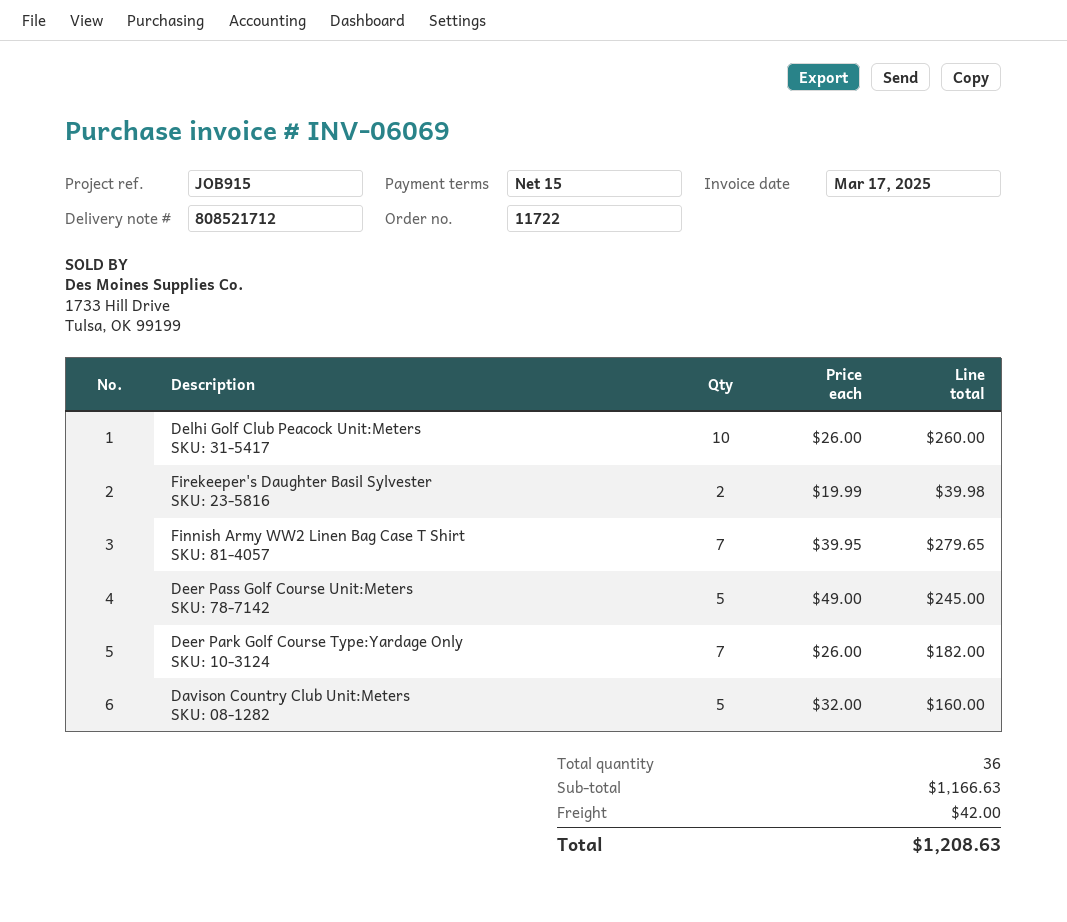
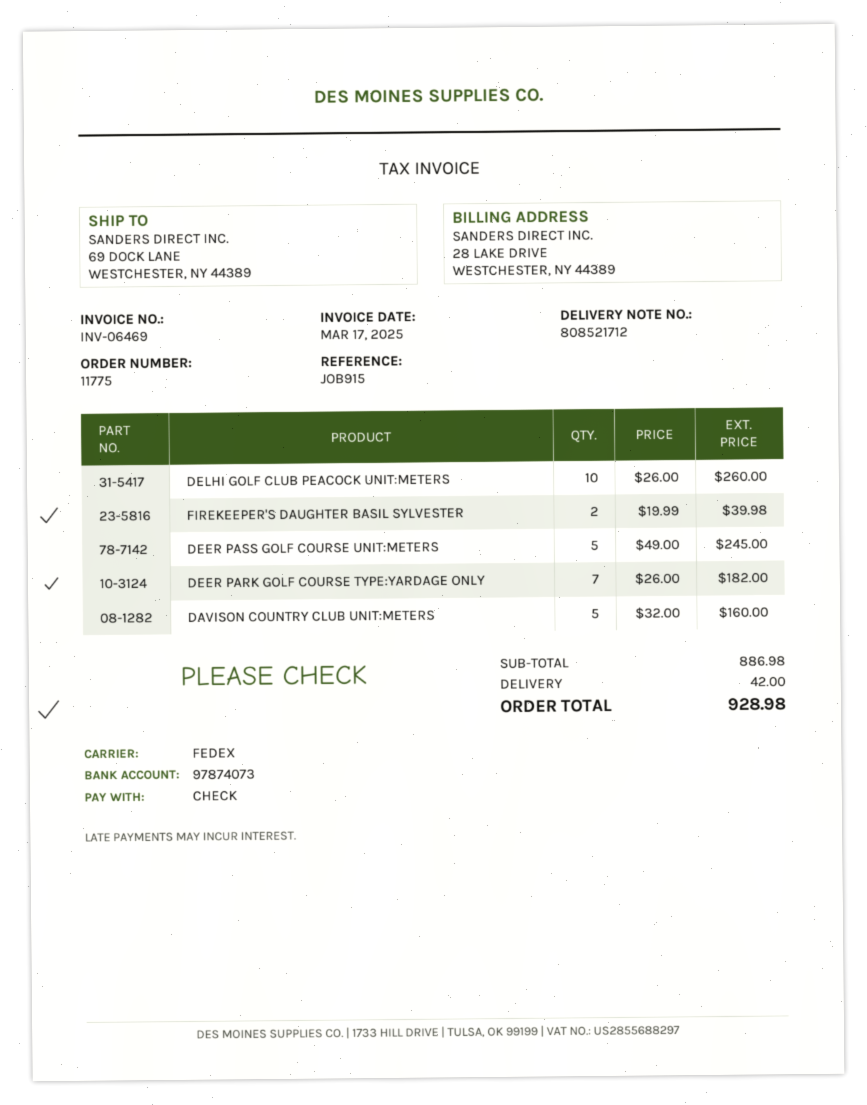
order number: 11722 -> 11775
invoice number: INV-06069 -> INV-06469
Finnish Army WW2 Linen Bag Case T Shirt: 7 x 39.95 = 279.65 -> none
subtotal: 1166.63 -> 886.98
total: 1208.63 -> 928.98

